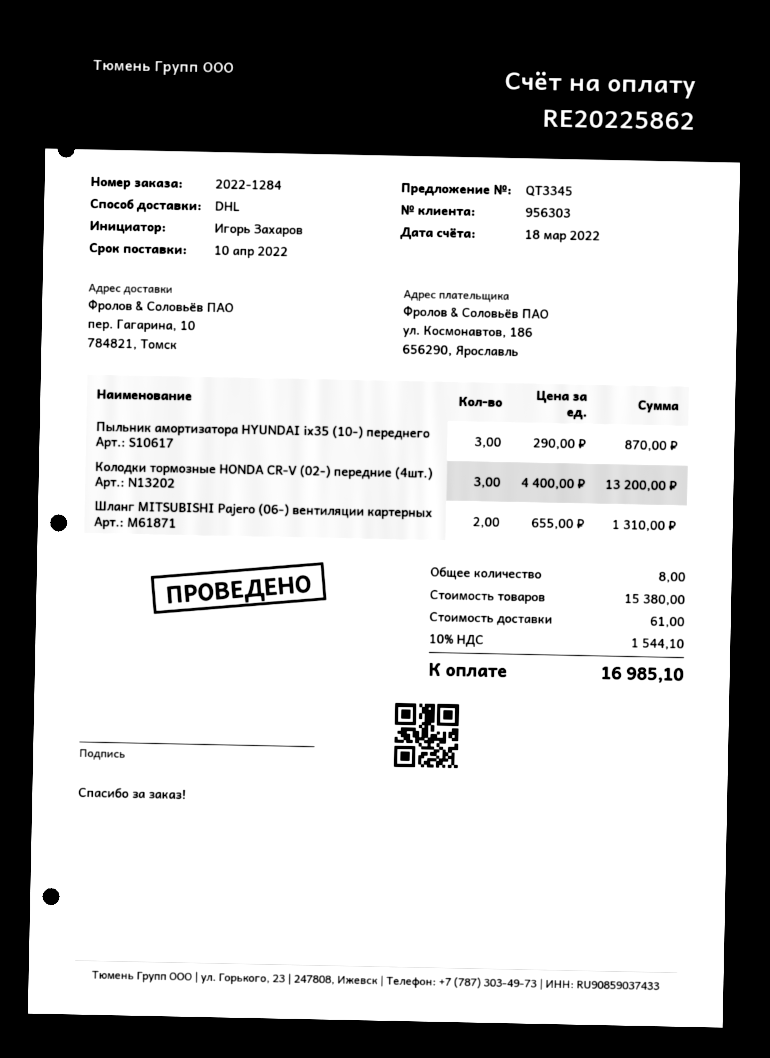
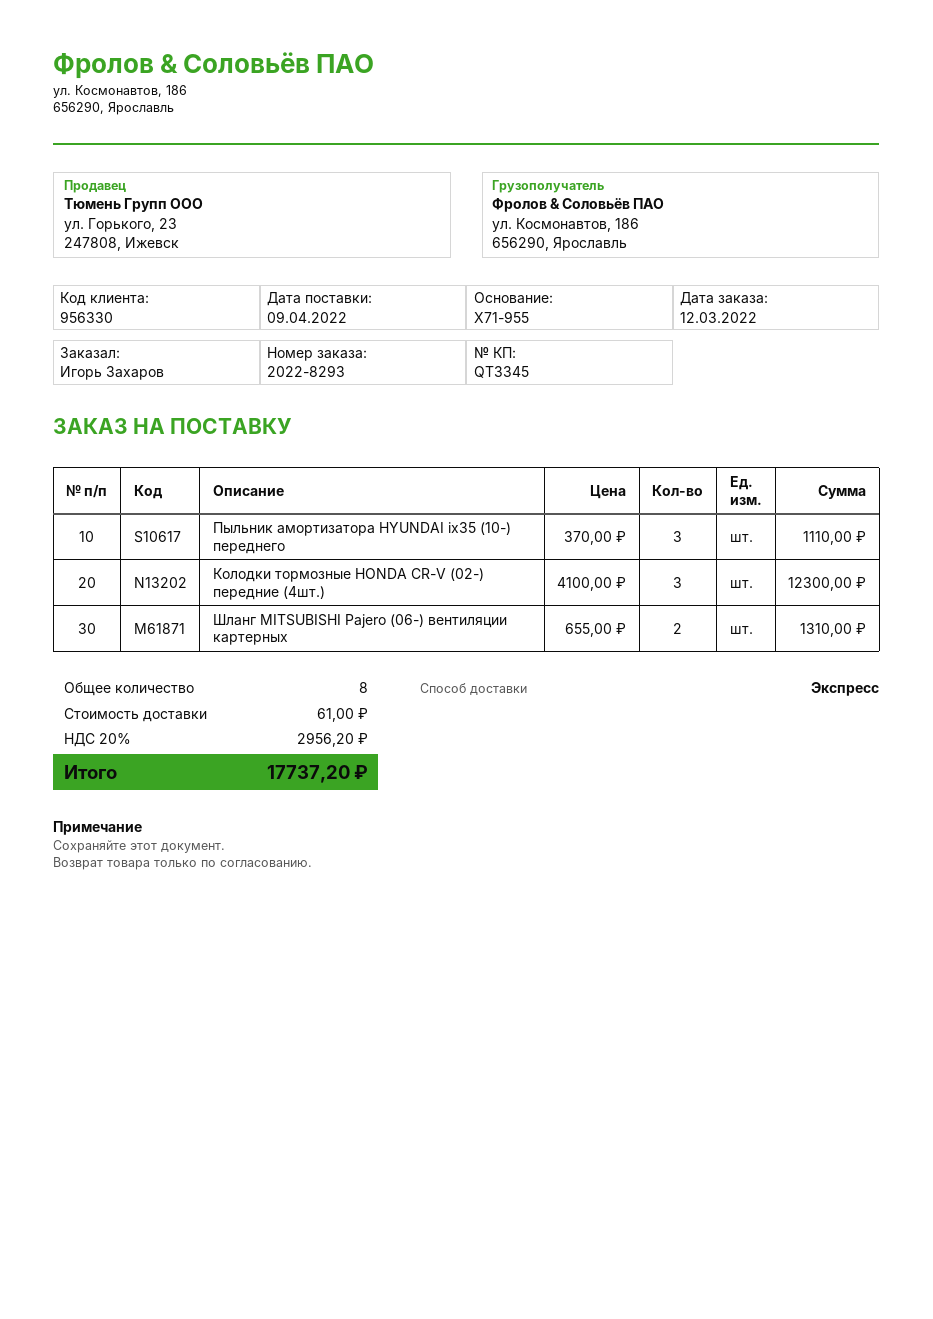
order number: 2022-1284 -> 2022-8293
delivery date: 2022-04-10 -> 2022-04-09
customer number: 956303 -> 956330
shipping method: DHL -> express
ship to: пер. Гагарина, 10, 784821, Томск -> ул. Космонавтов, 186, 656290, Ярославль
Пыльник амортизатора HYUNDAI ix35 (10-) переднего: 3 x 290.00 = 870.00 -> 3 x 370.00 = 1110.00
Колодки тормозные HONDA CR-V (02-) передние (4шт.): 3 x 4400.00 = 13200.00 -> 3 x 4100.00 = 12300.00
tax: 10% = 1544.10 -> 20% = 2956.20
total: 16985.10 -> 17737.20

